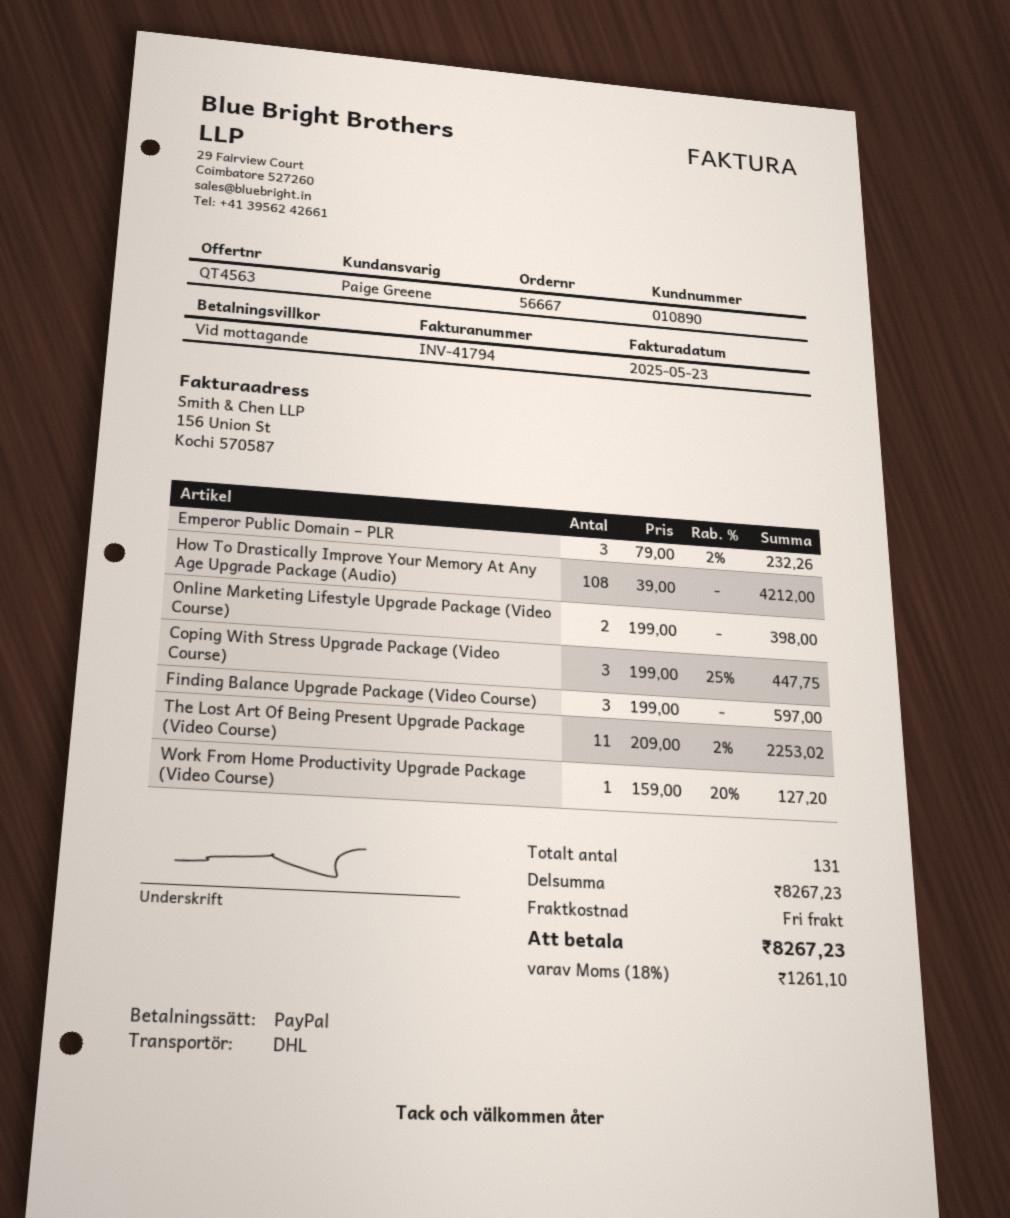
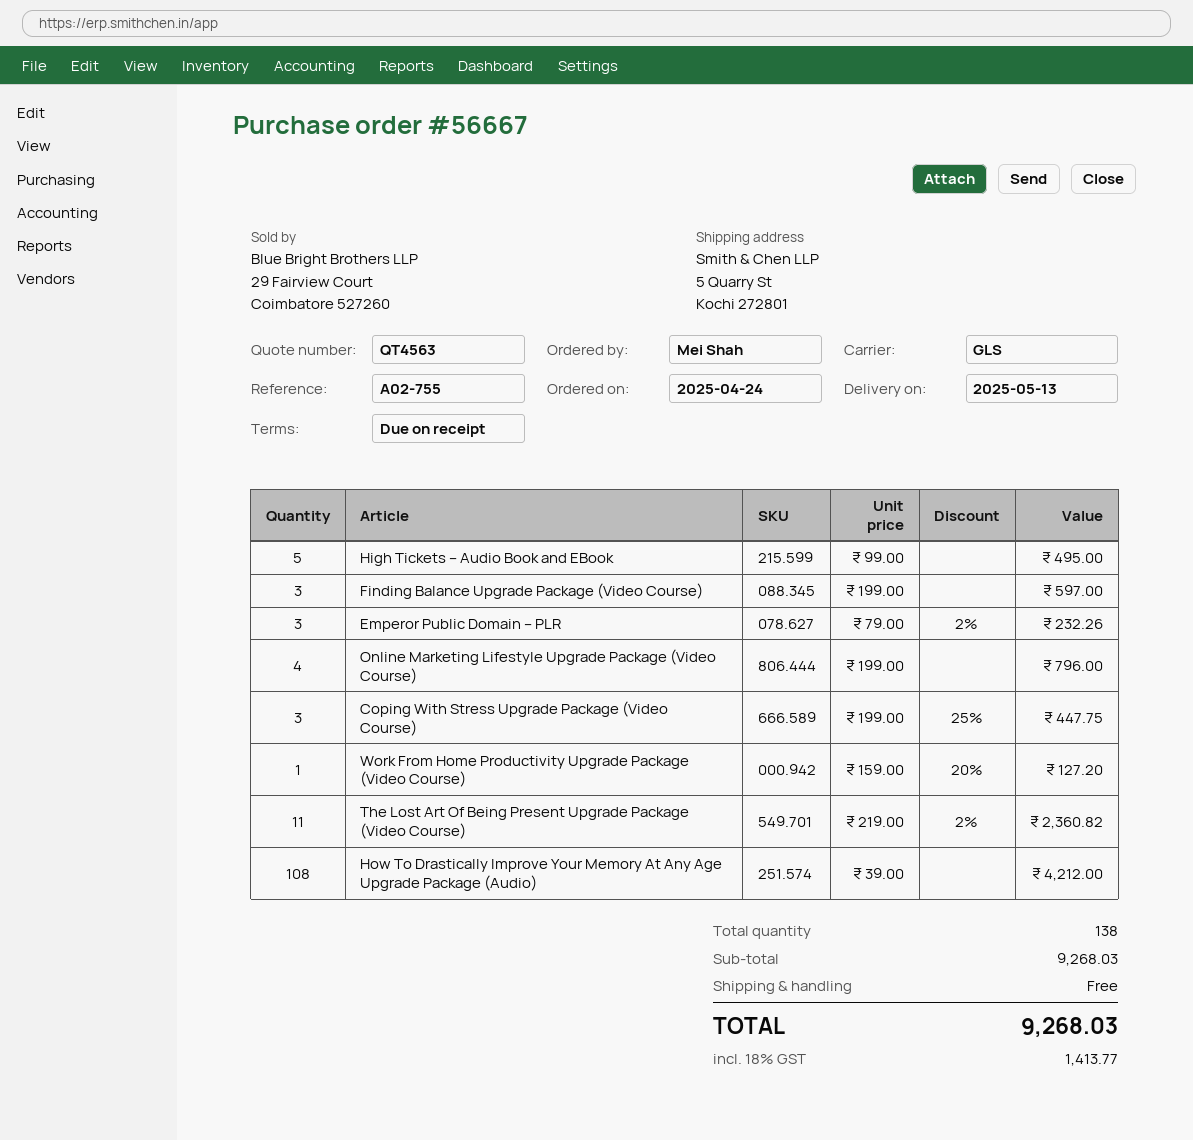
shipping method: DHL -> GLS
Online Marketing Lifestyle Upgrade Package (Video Course): 2 x 199.00 = 398.00 -> 4 x 199.00 = 796.00
The Lost Art Of Being Present Upgrade Package (Video Course): 11 x 209.00 - 2% = 2253.02 -> 11 x 219.00 - 2% = 2360.82
High Tickets – Audio Book and EBook: none -> 5 x 99.00 = 495.00
total quantity: 131 -> 138
subtotal: 8267.23 -> 9268.03
tax: 18% = 1261.10 -> 18% = 1413.77
total: 8267.23 -> 9268.03

